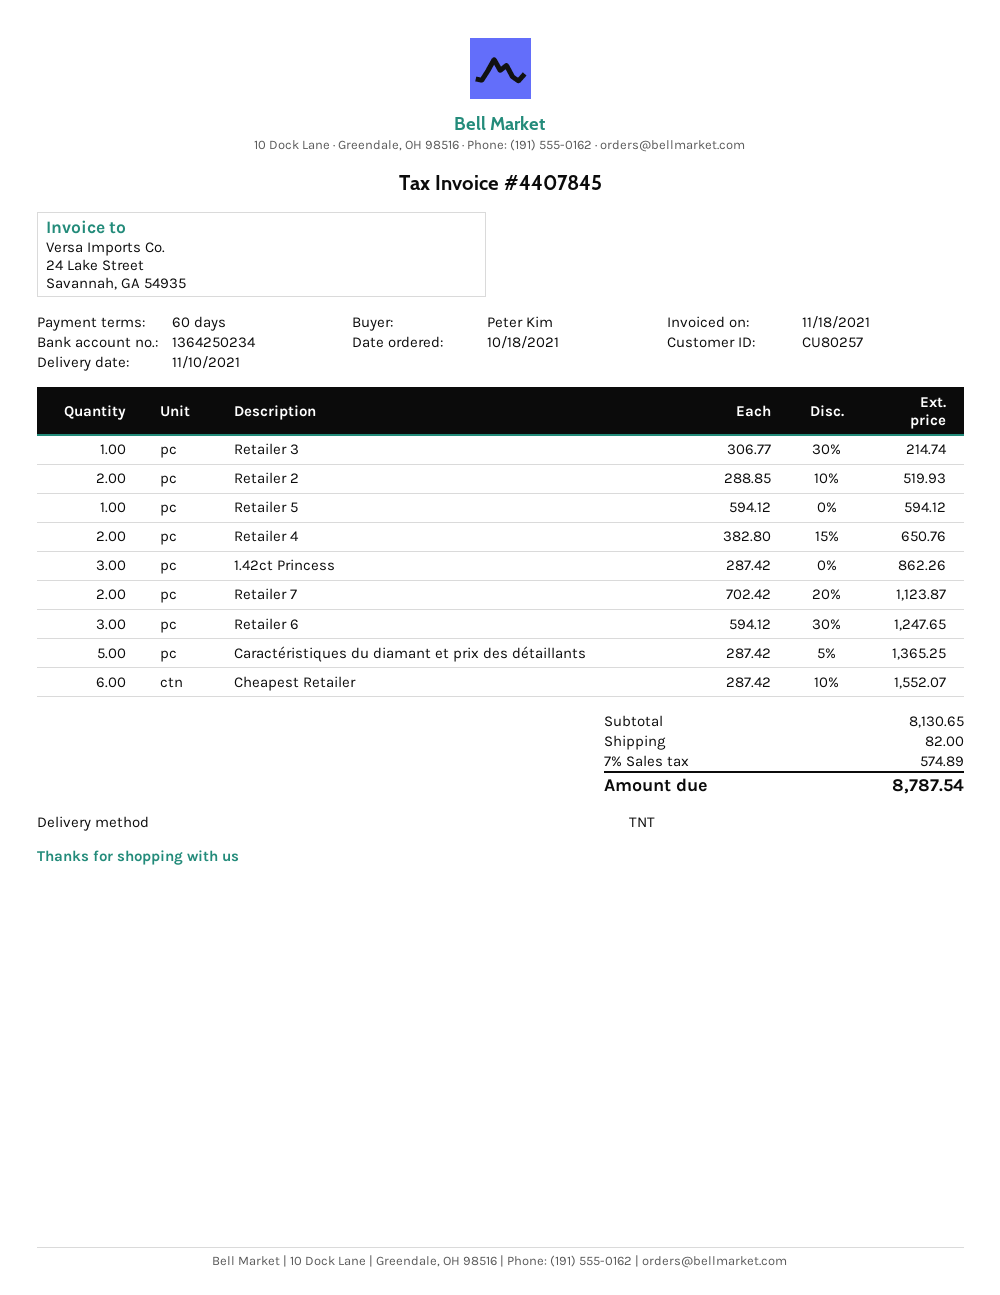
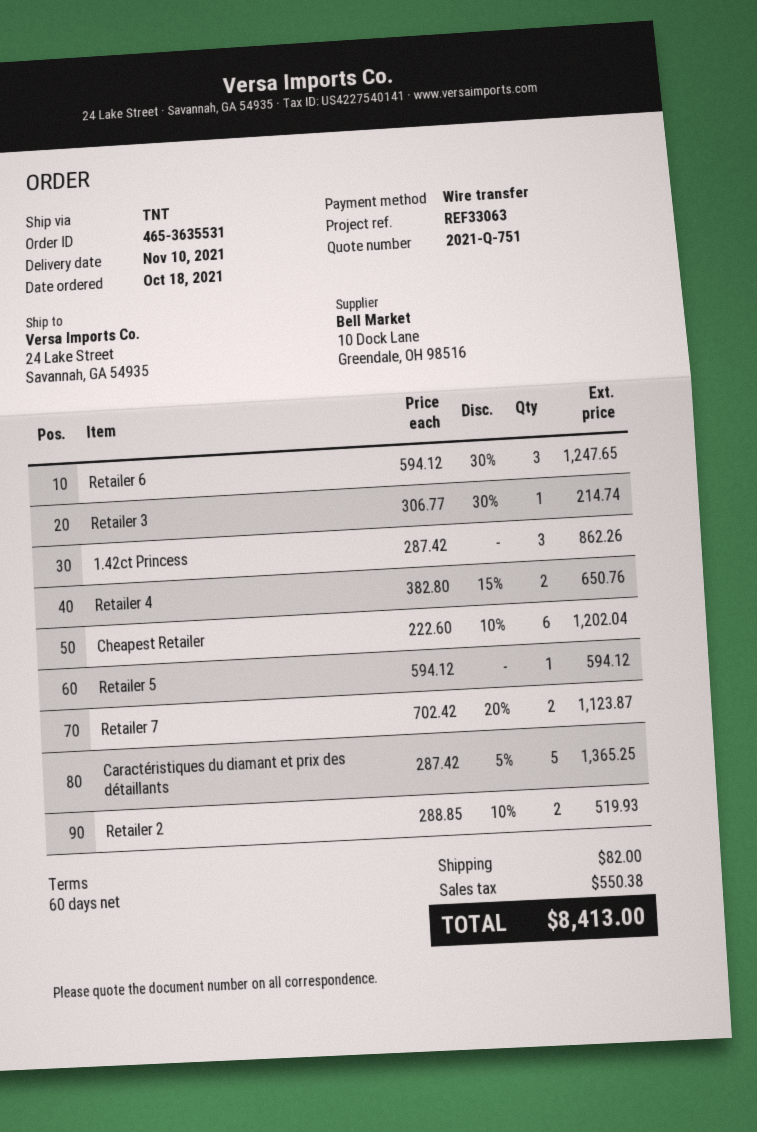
Cheapest Retailer: 6 x 287.42 - 10% = 1552.07 -> 6 x 222.60 - 10% = 1202.04
tax: 574.89 -> 550.38
total: 8787.54 -> 8413.00

